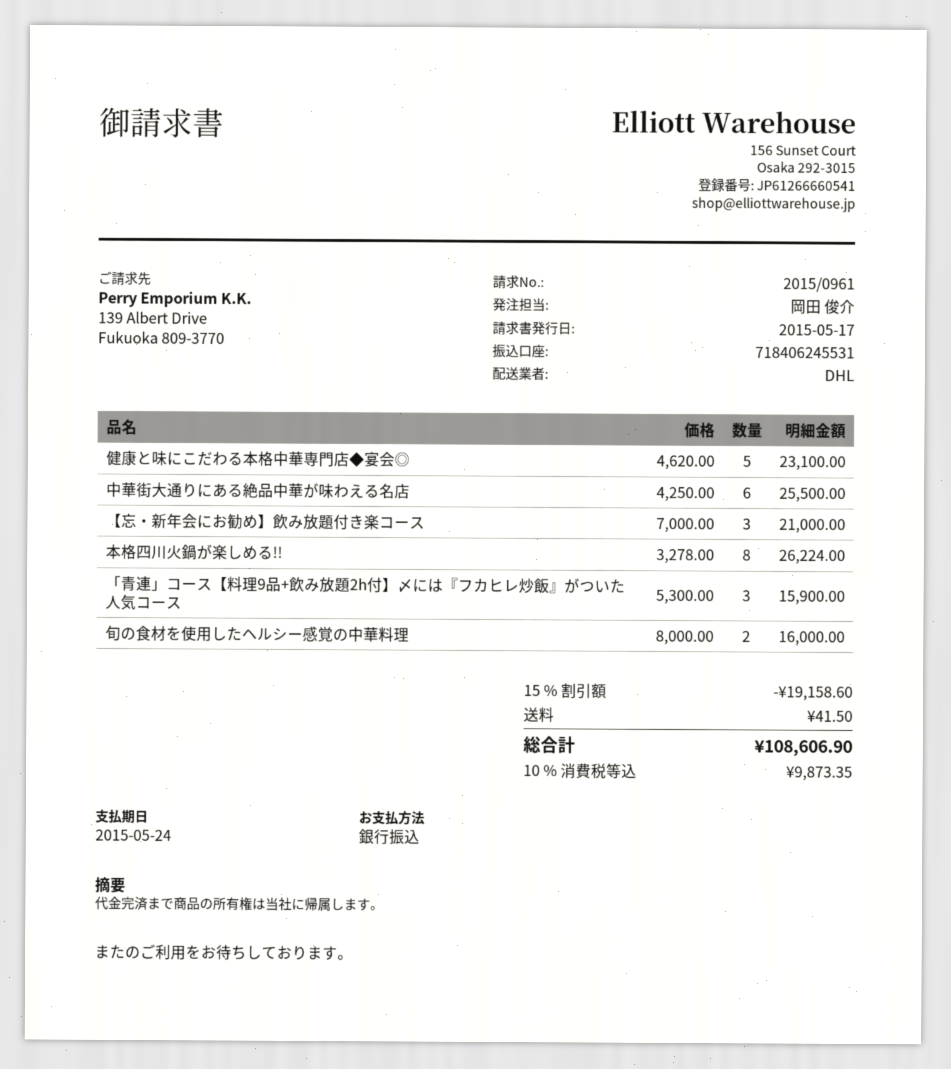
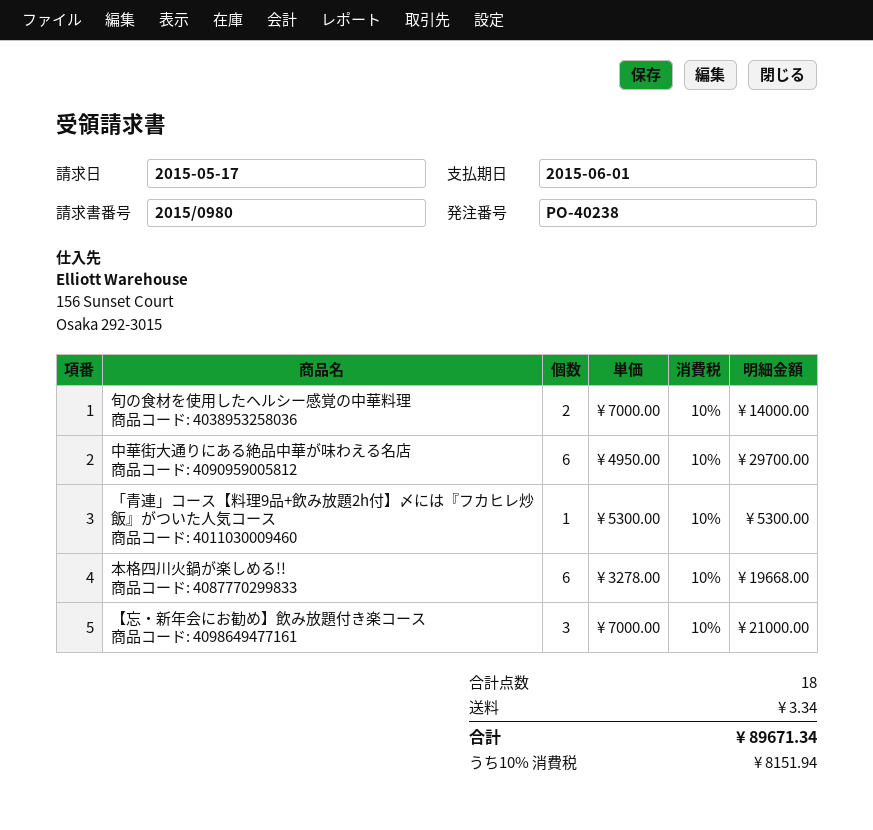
invoice number: 2015/0961 -> 2015/0980
due date: 2015-05-24 -> 2015-06-01
健康と味にこだわる本格中華専門店◆宴会◎: 5 x 4620.00 = 23100.00 -> none
中華街大通りにある絶品中華が味わえる名店: 6 x 4250.00 = 25500.00 -> 6 x 4950.00 = 29700.00
本格四川火鍋が楽しめる!!: 8 x 3278.00 = 26224.00 -> 6 x 3278.00 = 19668.00
「青連」コース【料理9品+飲み放題2h付】〆には『フカヒレ炒飯』がついた人気コース: 3 x 5300.00 = 15900.00 -> 1 x 5300.00 = 5300.00
旬の食材を使用したヘルシー感覚の中華料理: 2 x 8000.00 = 16000.00 -> 2 x 7000.00 = 14000.00
discount: 15% = 19158.60 -> none
shipping: 41.50 -> 3.34
tax: 10% = 9873.35 -> 10% = 8151.94
total: 108606.90 -> 89671.34

